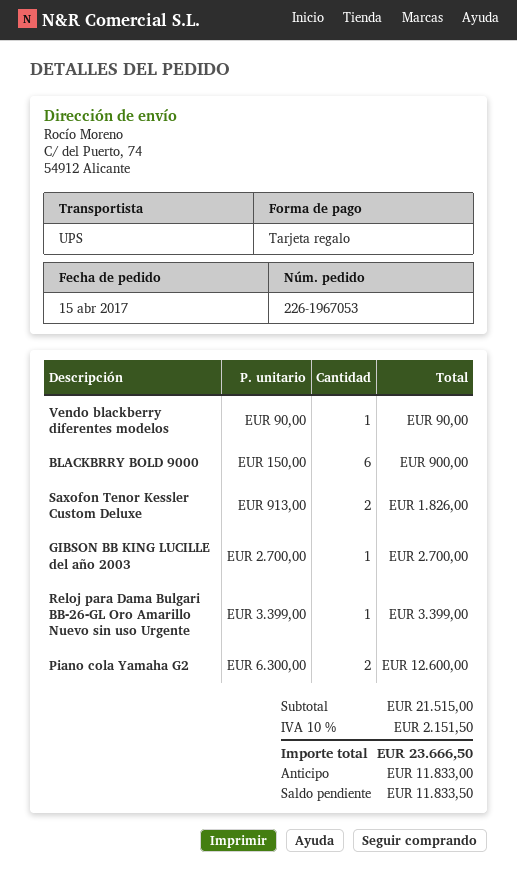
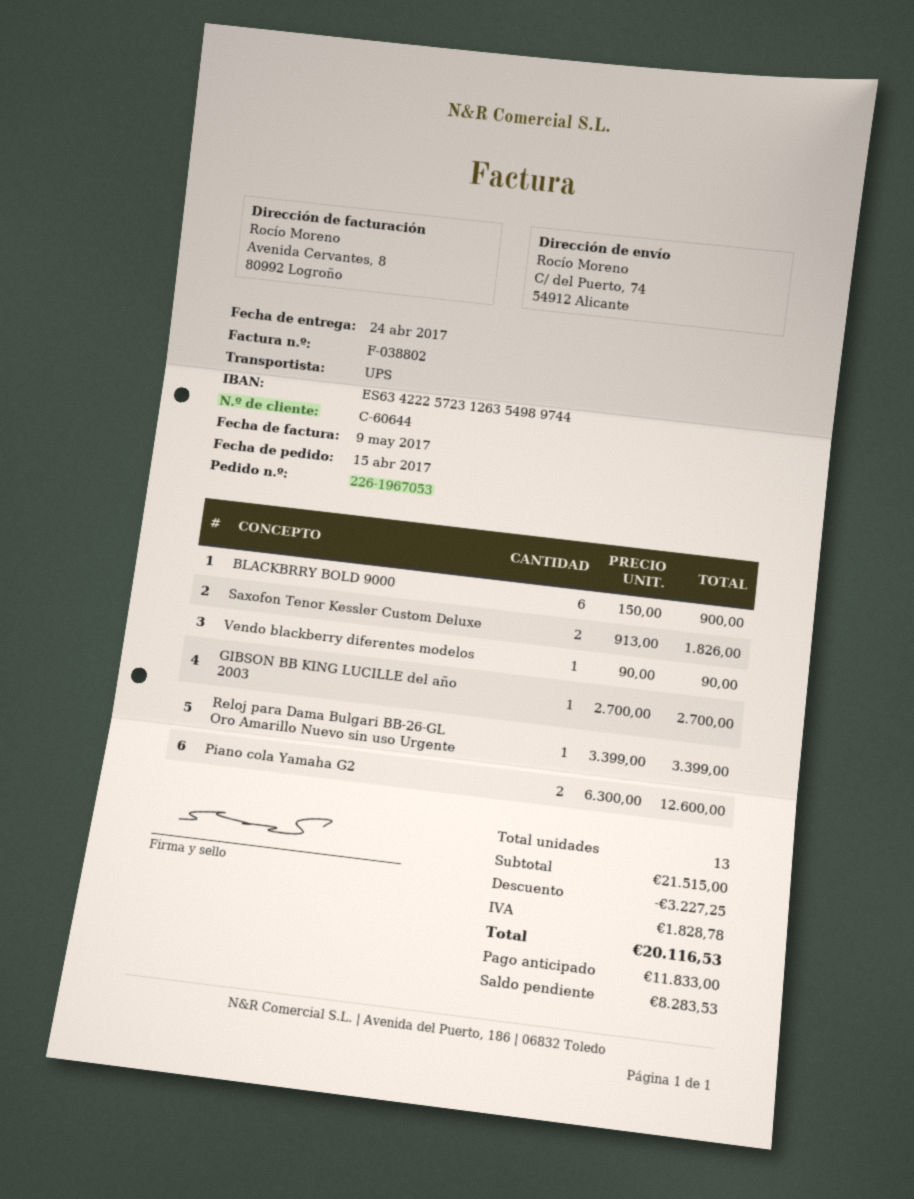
discount: none -> 3227.25
tax: 2151.50 -> 1828.78
total: 23666.50 -> 20116.53
balance: 11833.50 -> 8283.53

